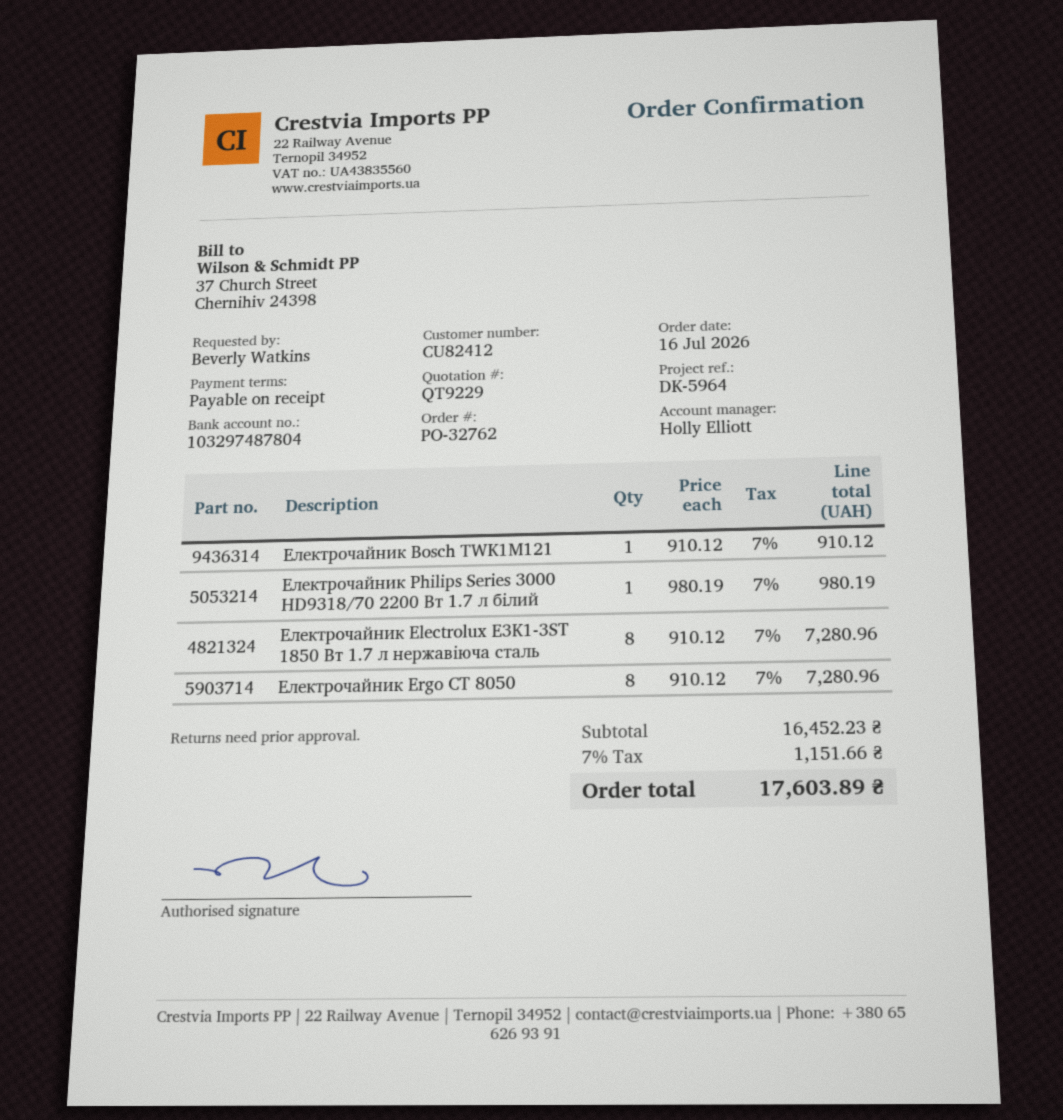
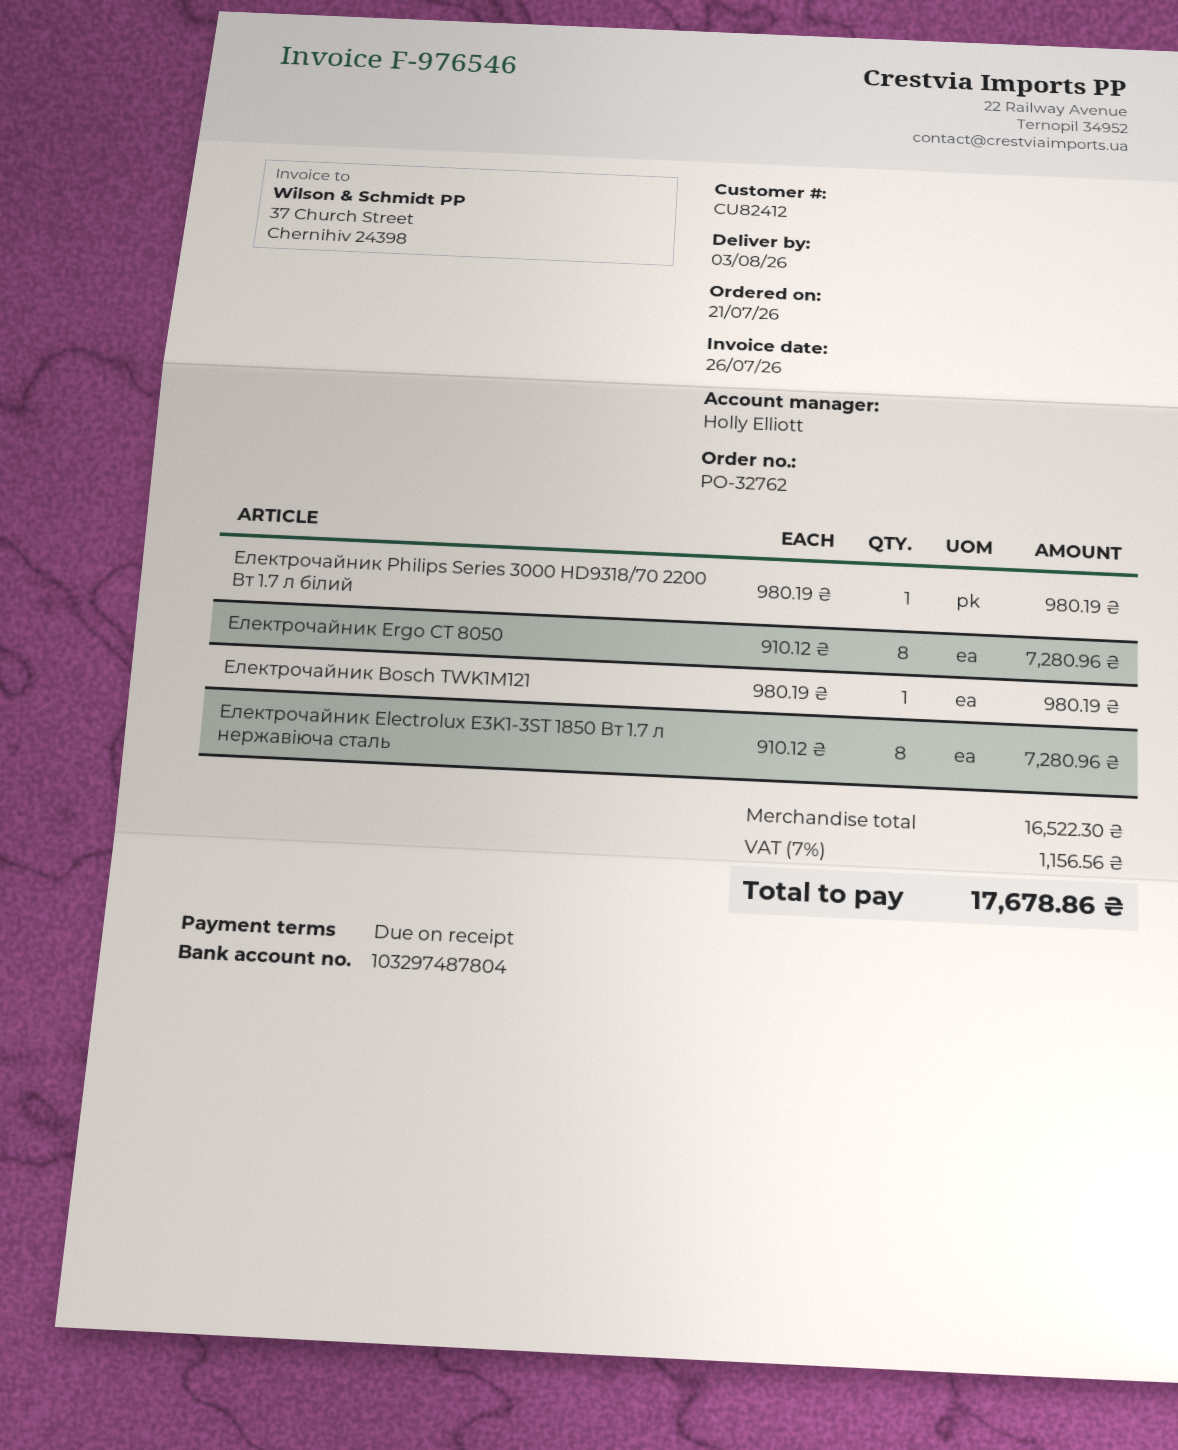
order date: 2026-07-16 -> 2026-07-21
Електрочайник Bosch TWK1M121: 1 x 910.12 = 910.12 -> 1 x 980.19 = 980.19
subtotal: 16452.23 -> 16522.30
tax: 7% = 1151.66 -> 7% = 1156.56
total: 17603.89 -> 17678.86

